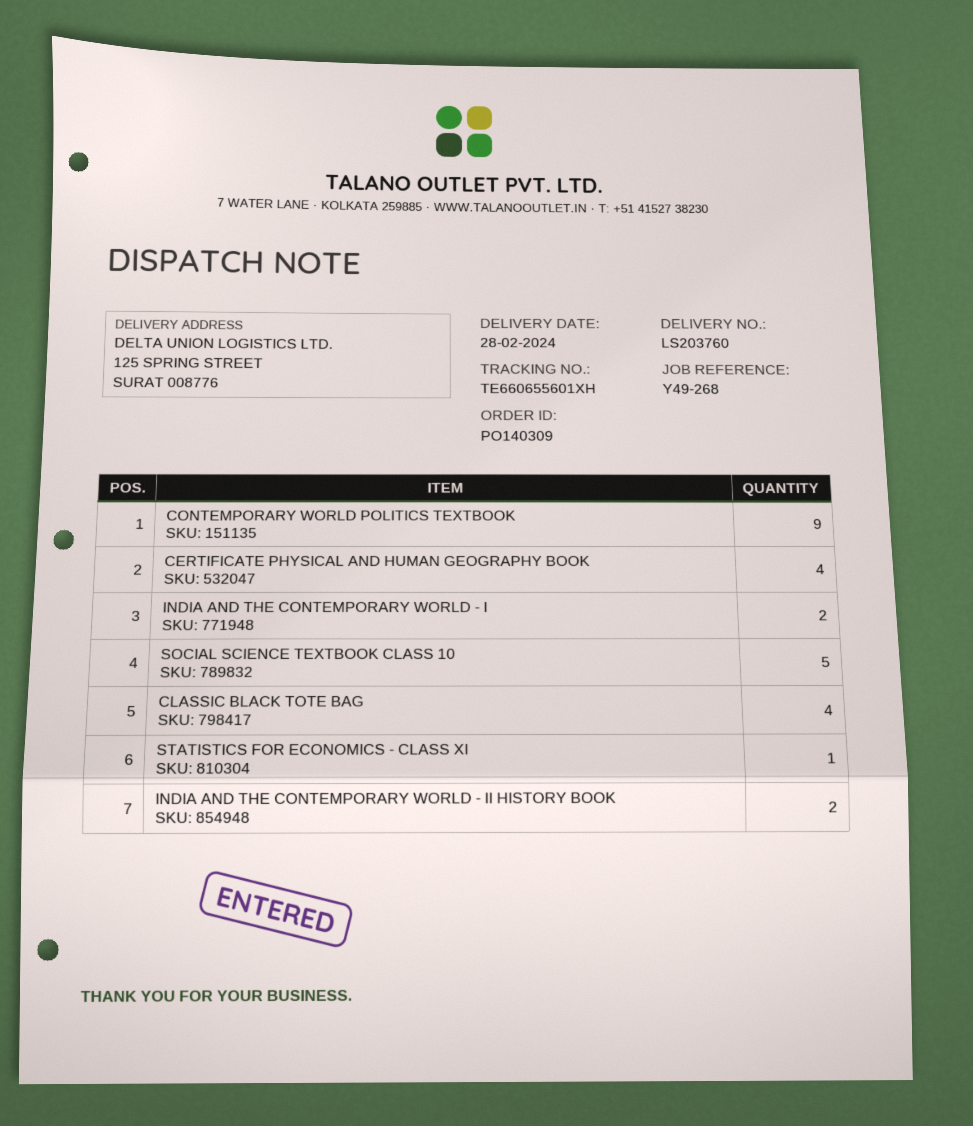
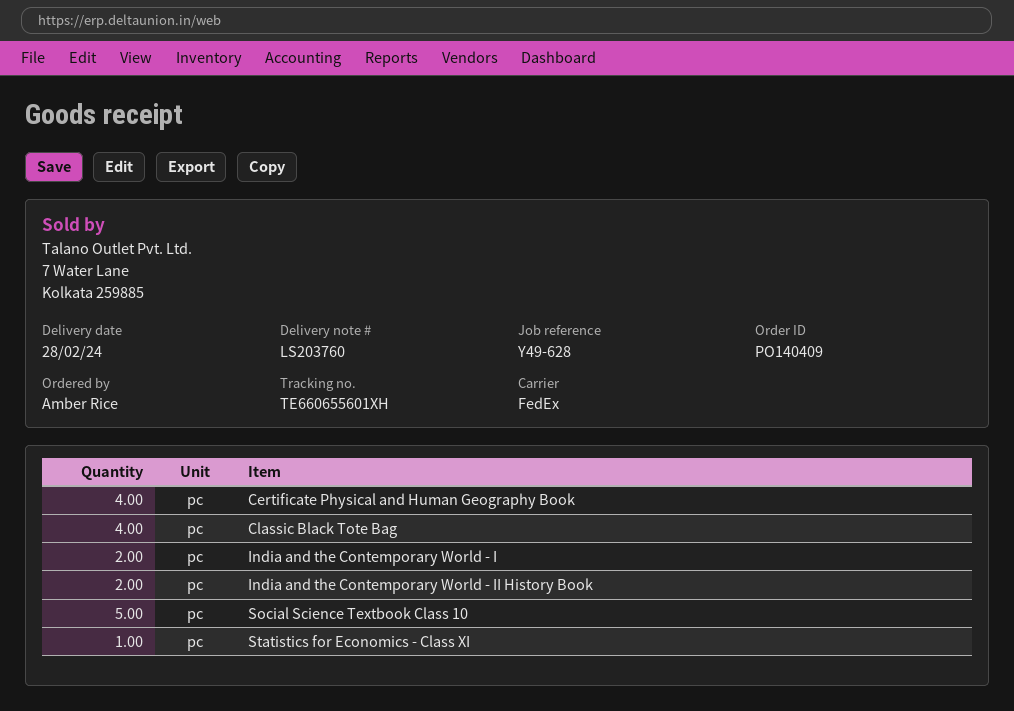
order number: PO140309 -> PO140409
reference: Y49-268 -> Y49-628
CONTEMPORARY WORLD POLITICS TEXTBOOK: 9 -> none

